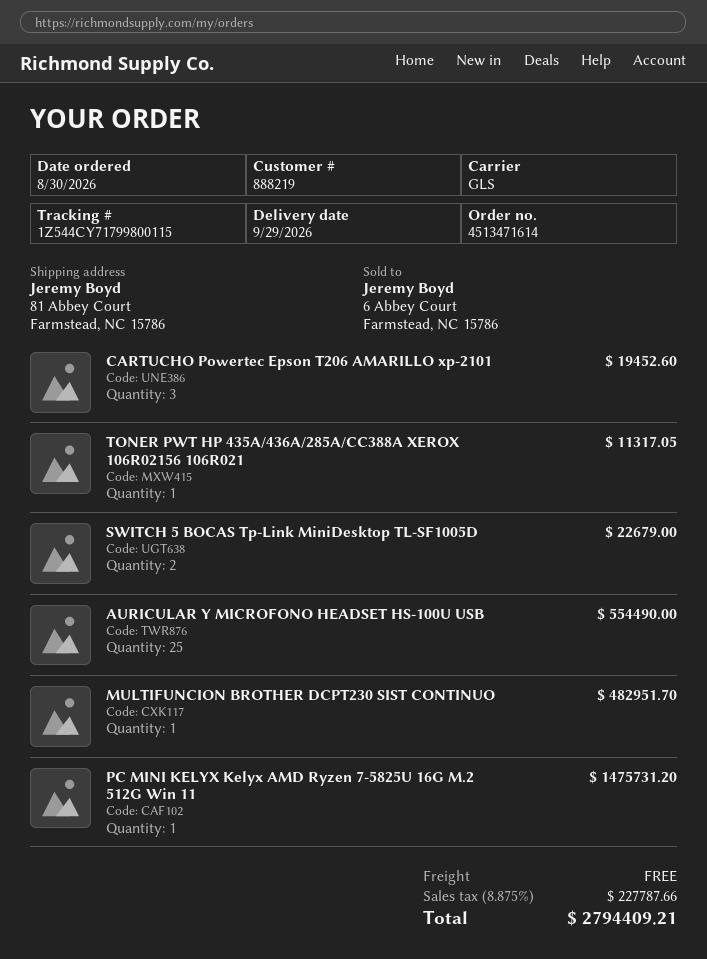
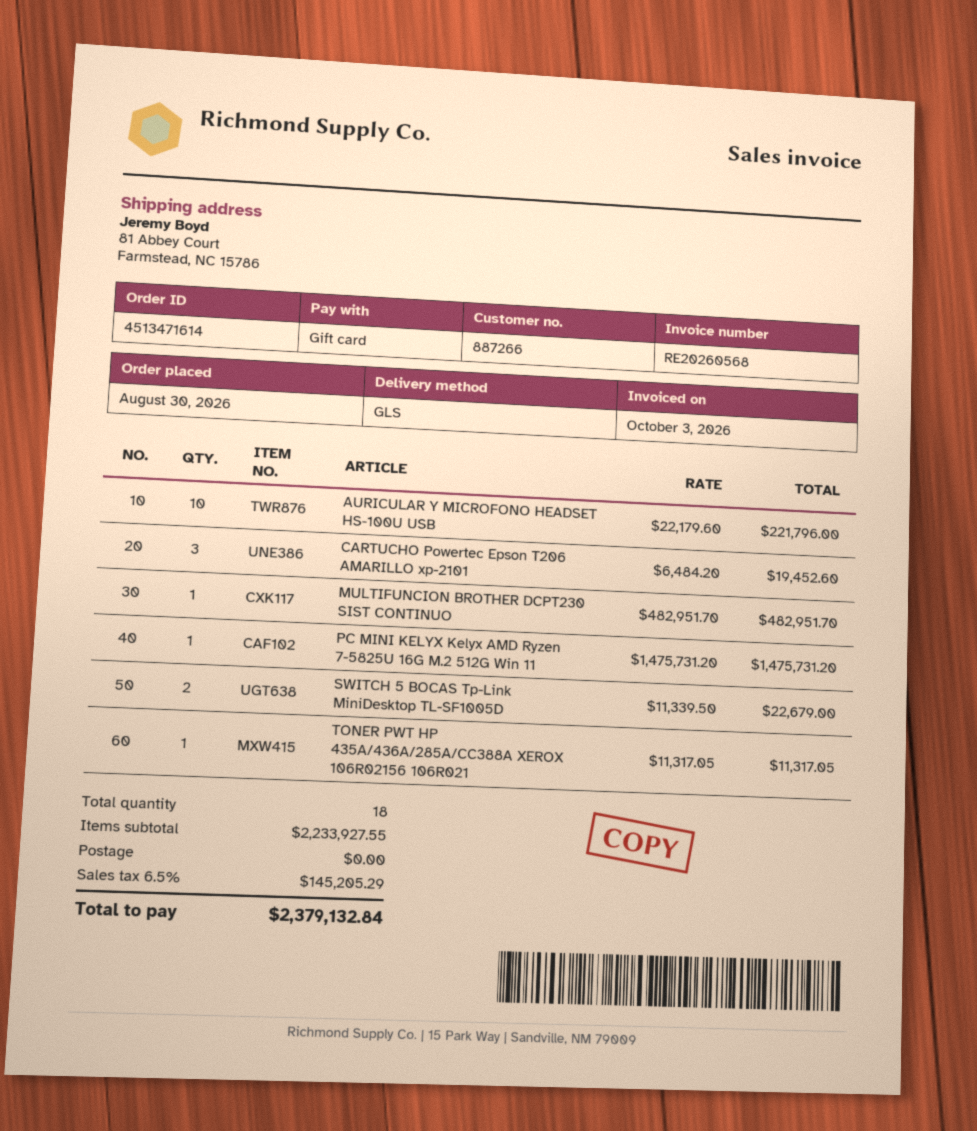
customer number: 888219 -> 887266
AURICULAR Y MICROFONO HEADSET HS-100U USB: 25 for 554490.00 -> 10 for 221796.00
tax: 8.875% = 227787.66 -> 6.5% = 145205.29
total: 2794409.21 -> 2379132.84

